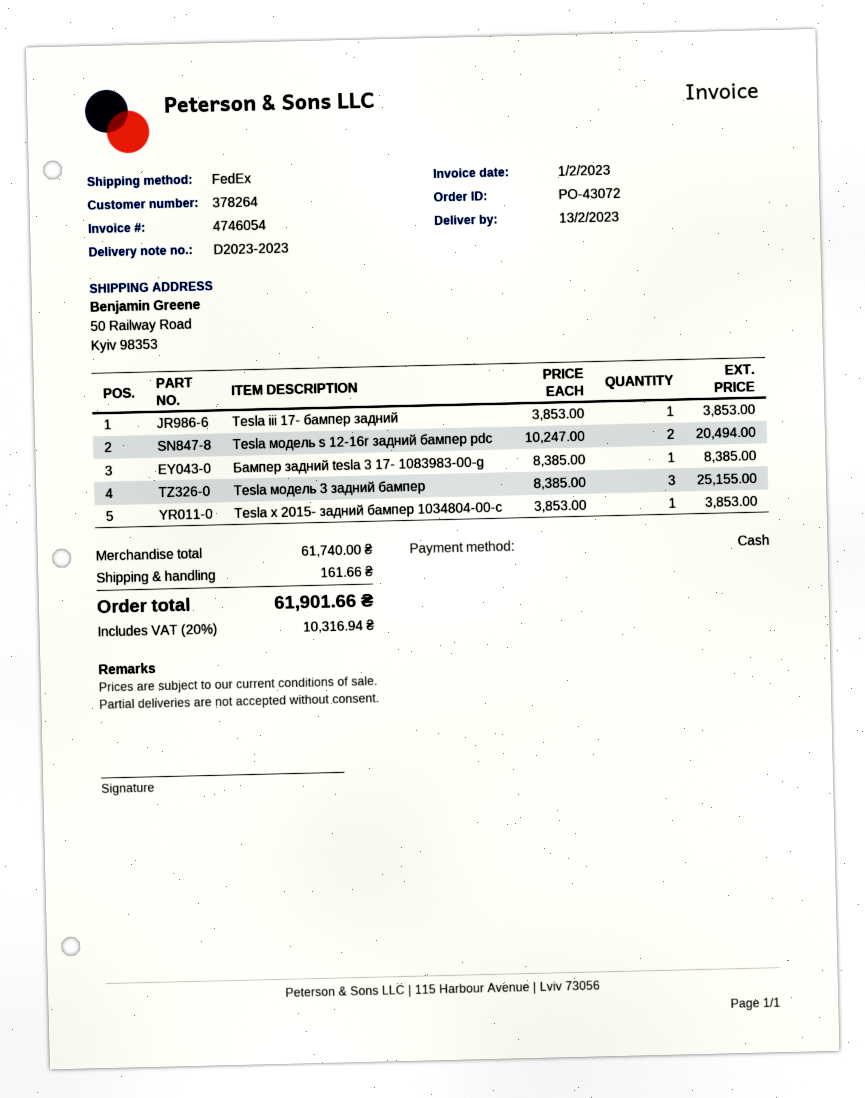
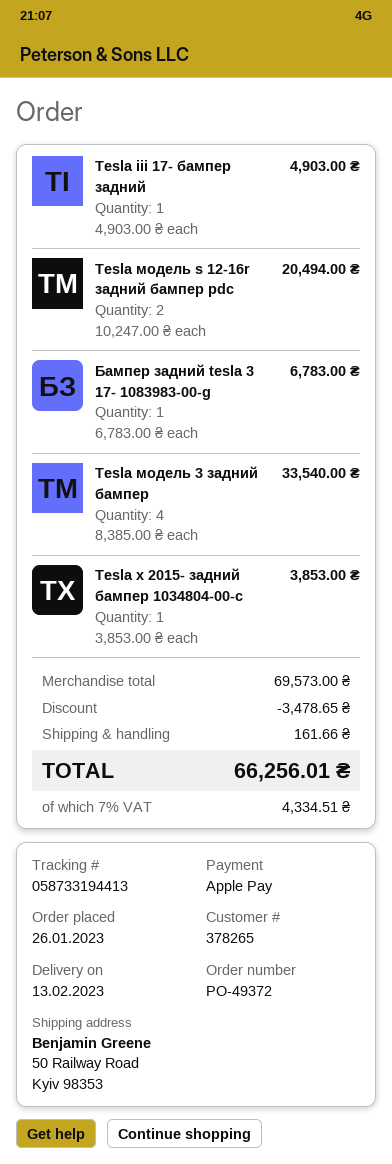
order number: PO-43072 -> PO-49372
customer number: 378264 -> 378265
payment method: cash -> Apple Pay
Tesla iii 17- бампер задний: 1 x 3853.00 = 3853.00 -> 1 x 4903.00 = 4903.00
Бампер задний tesla 3 17- 1083983-00-g: 1 x 8385.00 = 8385.00 -> 1 x 6783.00 = 6783.00
Tesla модель 3 задний бампер: 3 x 8385.00 = 25155.00 -> 4 x 8385.00 = 33540.00
subtotal: 61740.00 -> 69573.00
discount: none -> 3478.65
tax: 20% = 10316.94 -> 7% = 4334.51
total: 61901.66 -> 66256.01

